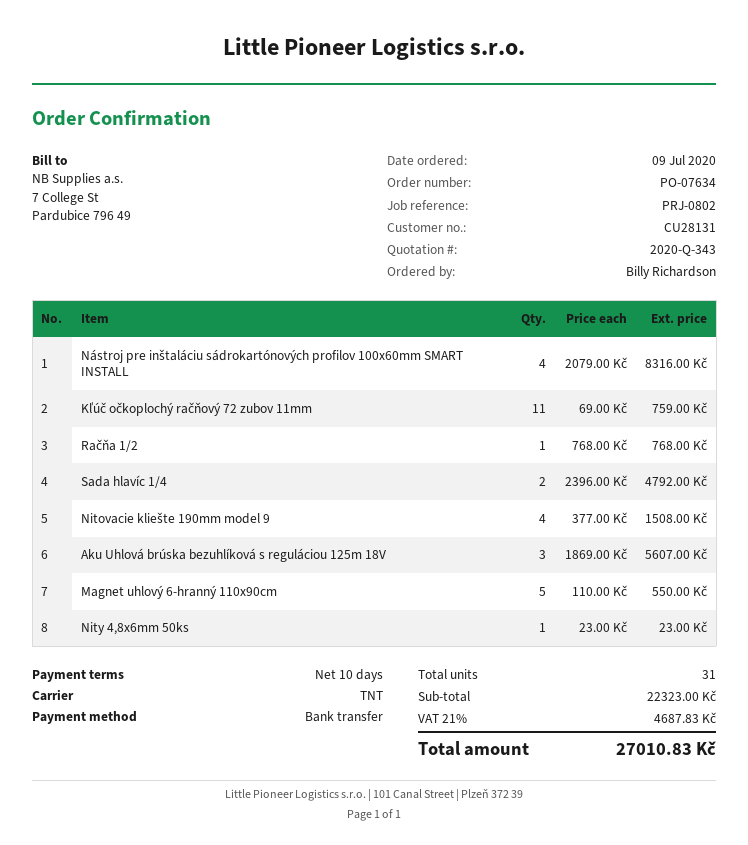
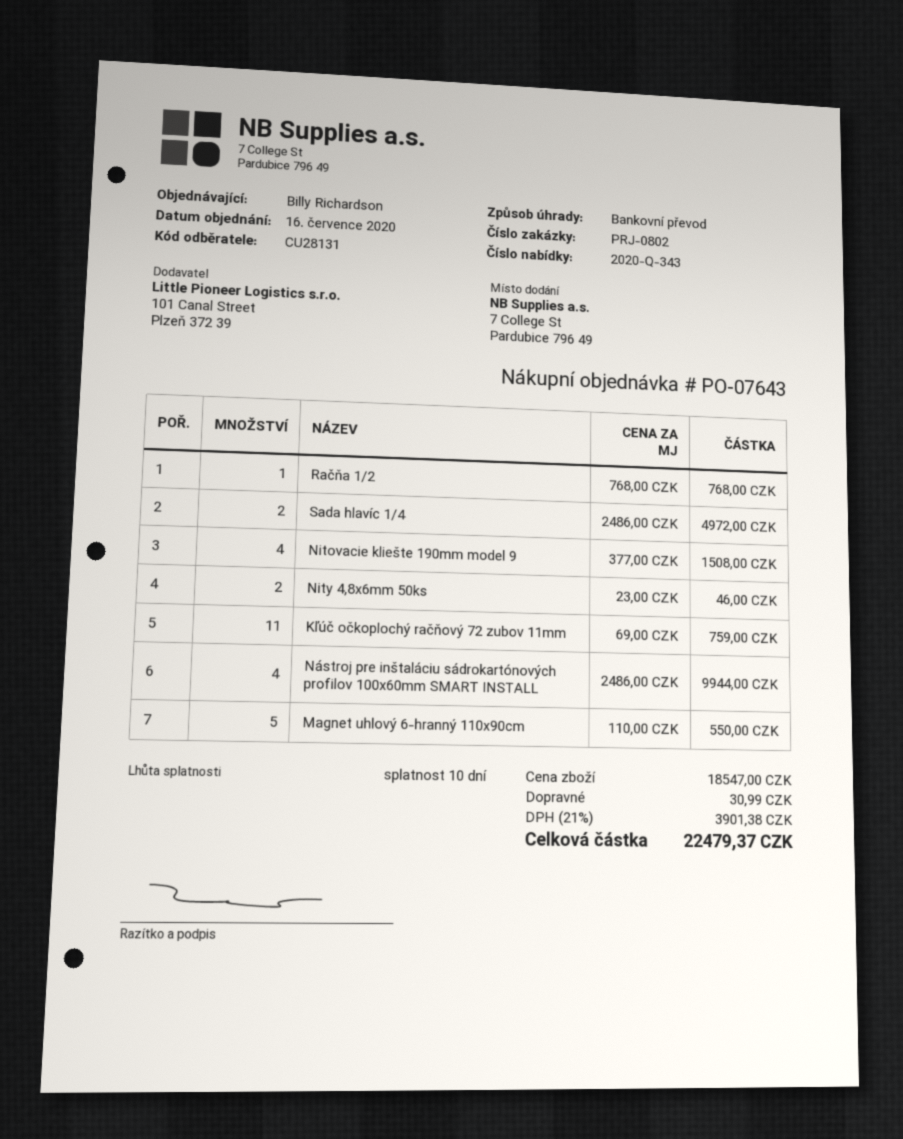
order number: PO-07634 -> PO-07643
order date: 2020-07-09 -> 2020-07-16
Nástroj pre inštaláciu sádrokartónových profilov 100x60mm SMART INSTALL: 4 x 2079.00 = 8316.00 -> 4 x 2486.00 = 9944.00
Sada hlavíc 1/4: 2 x 2396.00 = 4792.00 -> 2 x 2486.00 = 4972.00
Aku Uhlová brúska bezuhlíková s reguláciou 125m 18V: 3 x 1869.00 = 5607.00 -> none
Nity 4,8x6mm 50ks: 1 x 23.00 = 23.00 -> 2 x 23.00 = 46.00
subtotal: 22323.00 -> 18547.00
shipping: none -> 30.99
tax: 21% = 4687.83 -> 21% = 3901.38
total: 27010.83 -> 22479.37

